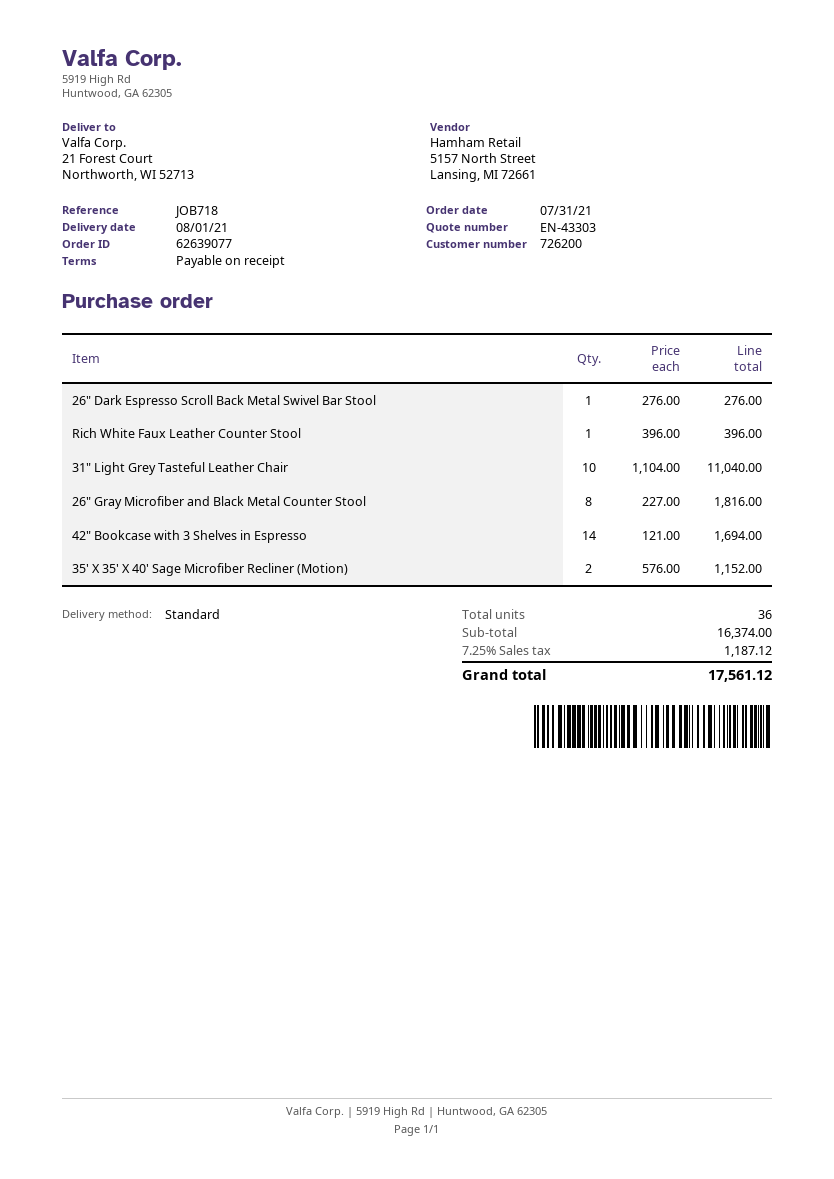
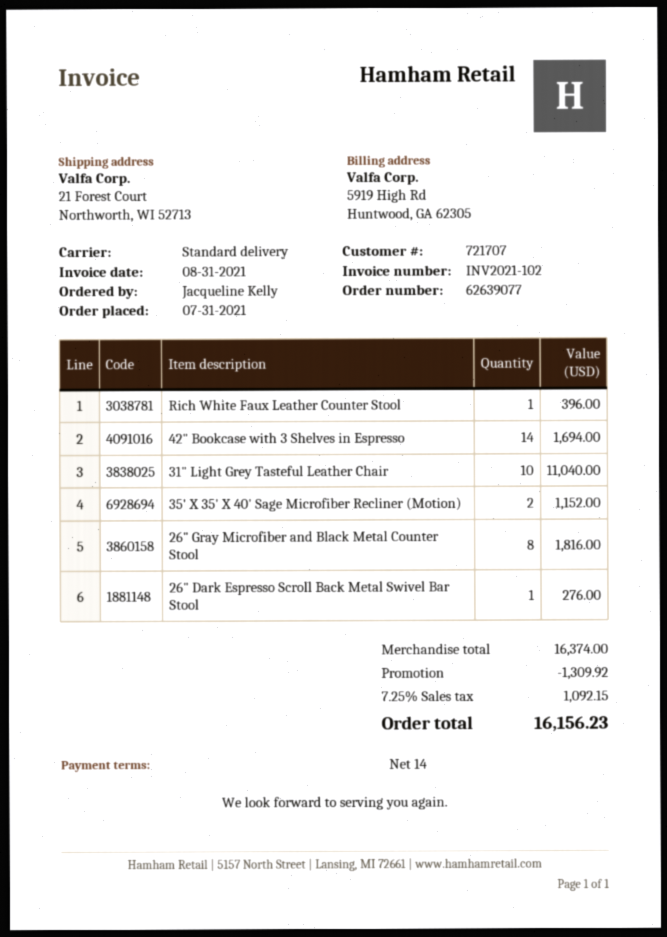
payment terms: on receipt -> 14 days
customer number: 726200 -> 721707
discount: none -> 1309.92
tax: 7.25% = 1187.12 -> 7.25% = 1092.15
total: 17561.12 -> 16156.23

